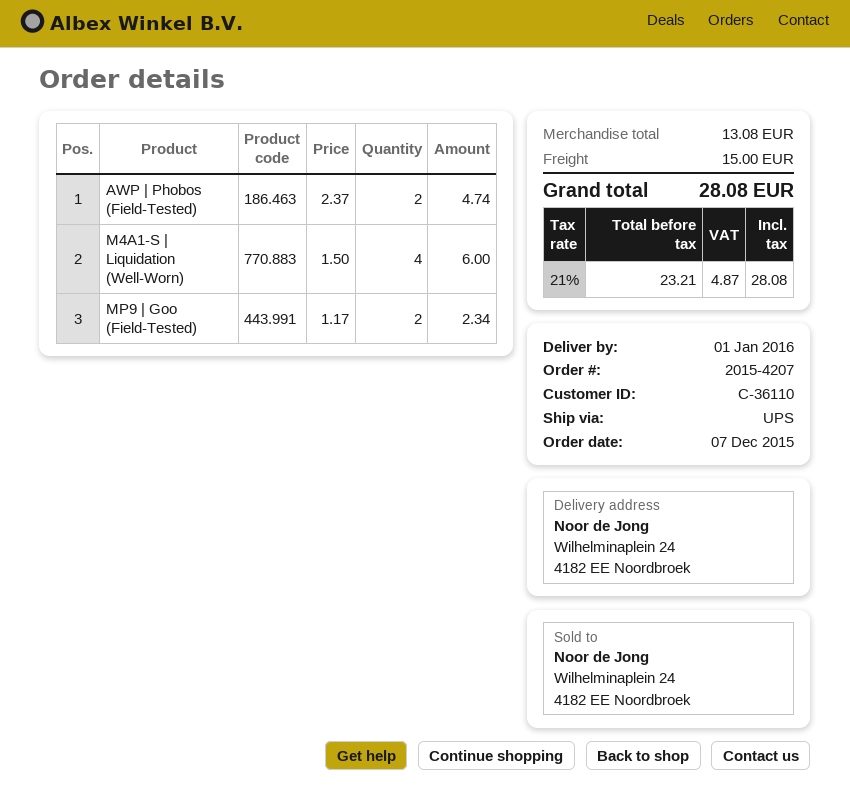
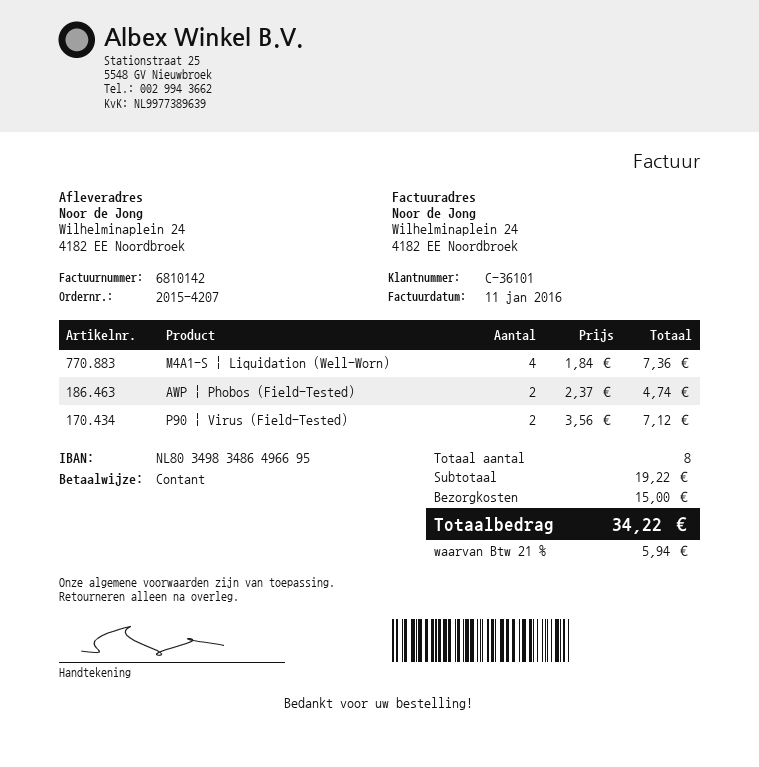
customer number: C-36110 -> C-36101
M4A1-S | Liquidation (Well-Worn): 4 x 1.50 = 6.00 -> 4 x 1.84 = 7.36
MP9 | Goo (Field-Tested): 2 x 1.17 = 2.34 -> none
P90 | Virus (Field-Tested): none -> 2 x 3.56 = 7.12
subtotal: 13.08 -> 19.22
tax: 21% = 4.87 -> 21% = 5.94
total: 28.08 -> 34.22

